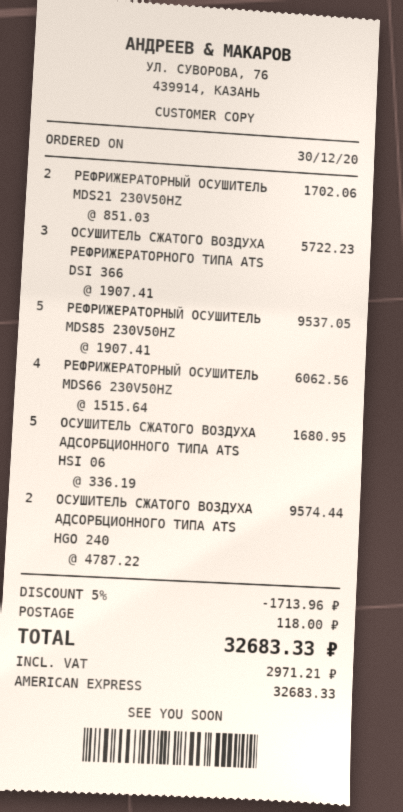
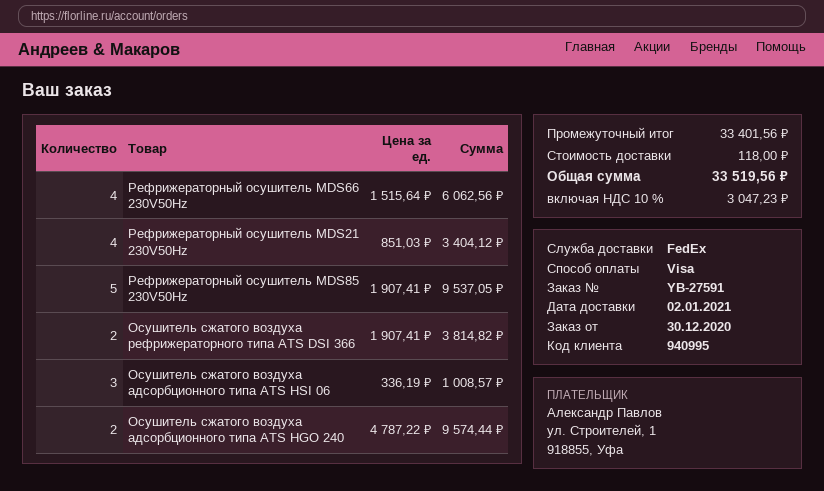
payment method: American Express -> Visa
РЕФРИЖЕРАТОРНЫЙ ОСУШИТЕЛЬ MDS21 230V50HZ: 2 x 851.03 = 1702.06 -> 4 x 851.03 = 3404.12
ОСУШИТЕЛЬ СЖАТОГО ВОЗДУХА РЕФРИЖЕРАТОРНОГО ТИПА ATS DSI 366: 3 x 1907.41 = 5722.23 -> 2 x 1907.41 = 3814.82
ОСУШИТЕЛЬ СЖАТОГО ВОЗДУХА АДСОРБЦИОННОГО ТИПА ATS HSI 06: 5 x 336.19 = 1680.95 -> 3 x 336.19 = 1008.57
discount: 5% = 1713.96 -> none
tax: 2971.21 -> 3047.23
total: 32683.33 -> 33519.56

